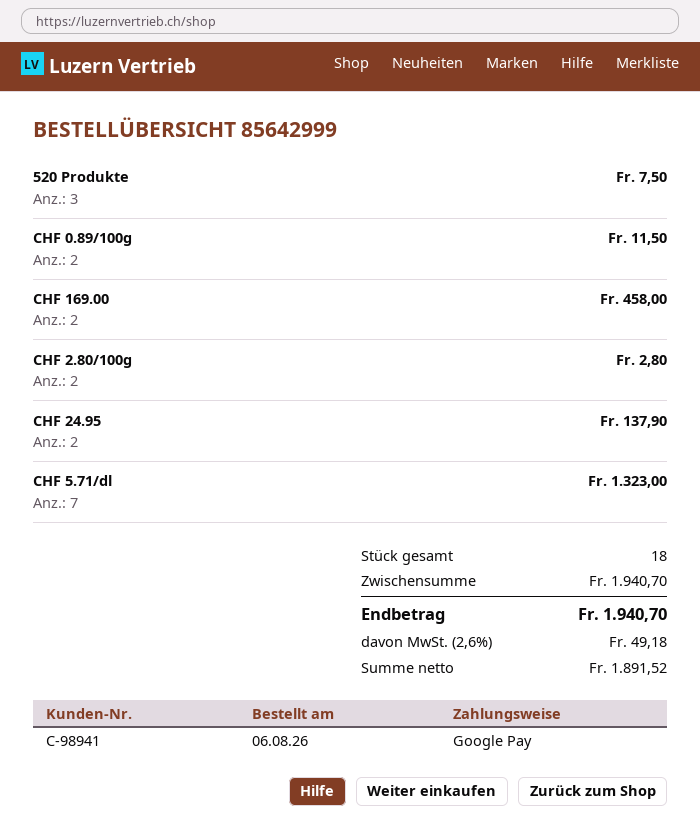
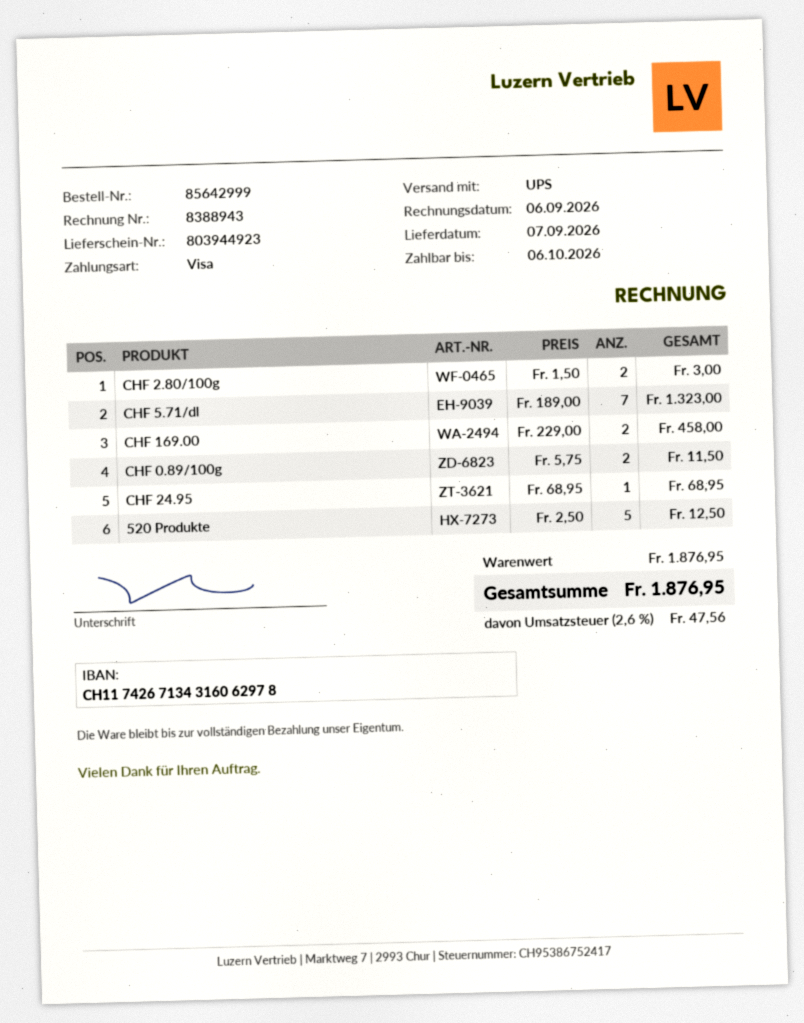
payment method: Google Pay -> Visa
520 Produkte: 3 for 7.50 -> 5 for 12.50
CHF 2.80/100g: 2 for 2.80 -> 2 for 3.00
CHF 24.95: 2 for 137.90 -> 1 for 68.95
subtotal: 1940.70 -> 1876.95
tax: 2.6% = 49.18 -> 2.6% = 47.56
total: 1940.70 -> 1876.95

